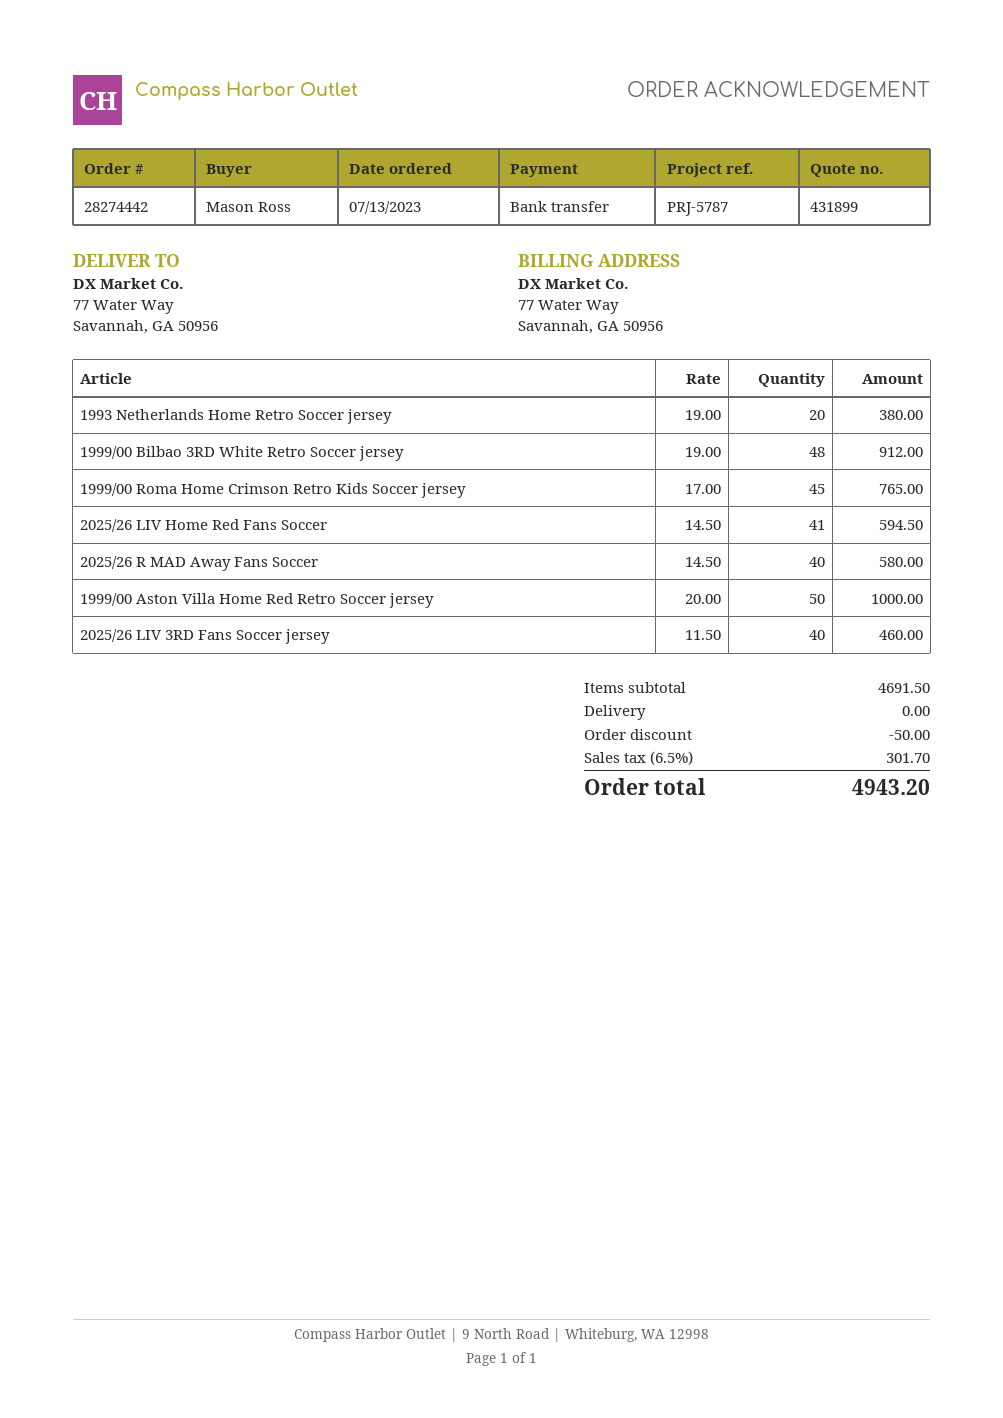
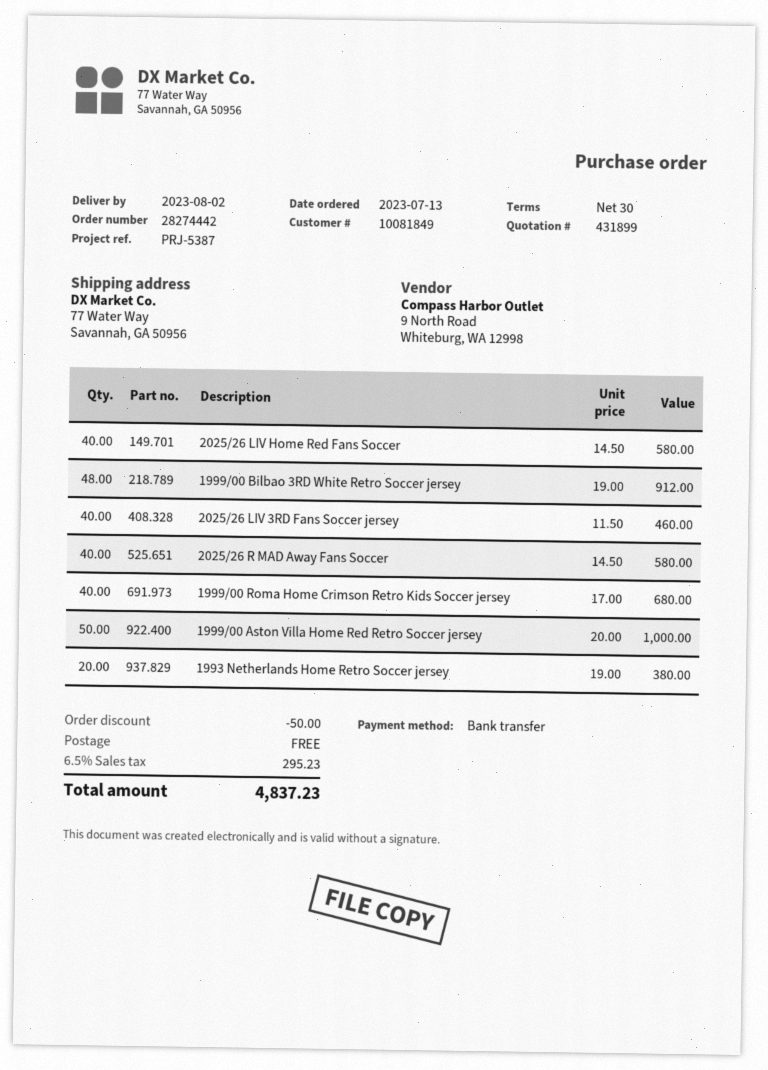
reference: PRJ-5787 -> PRJ-5387
1999/00 Roma Home Crimson Retro Kids Soccer jersey: 45 x 17.00 = 765.00 -> 40 x 17.00 = 680.00
2025/26 LIV Home Red Fans Soccer: 41 x 14.50 = 594.50 -> 40 x 14.50 = 580.00
tax: 6.5% = 301.70 -> 6.5% = 295.23
total: 4943.20 -> 4837.23

